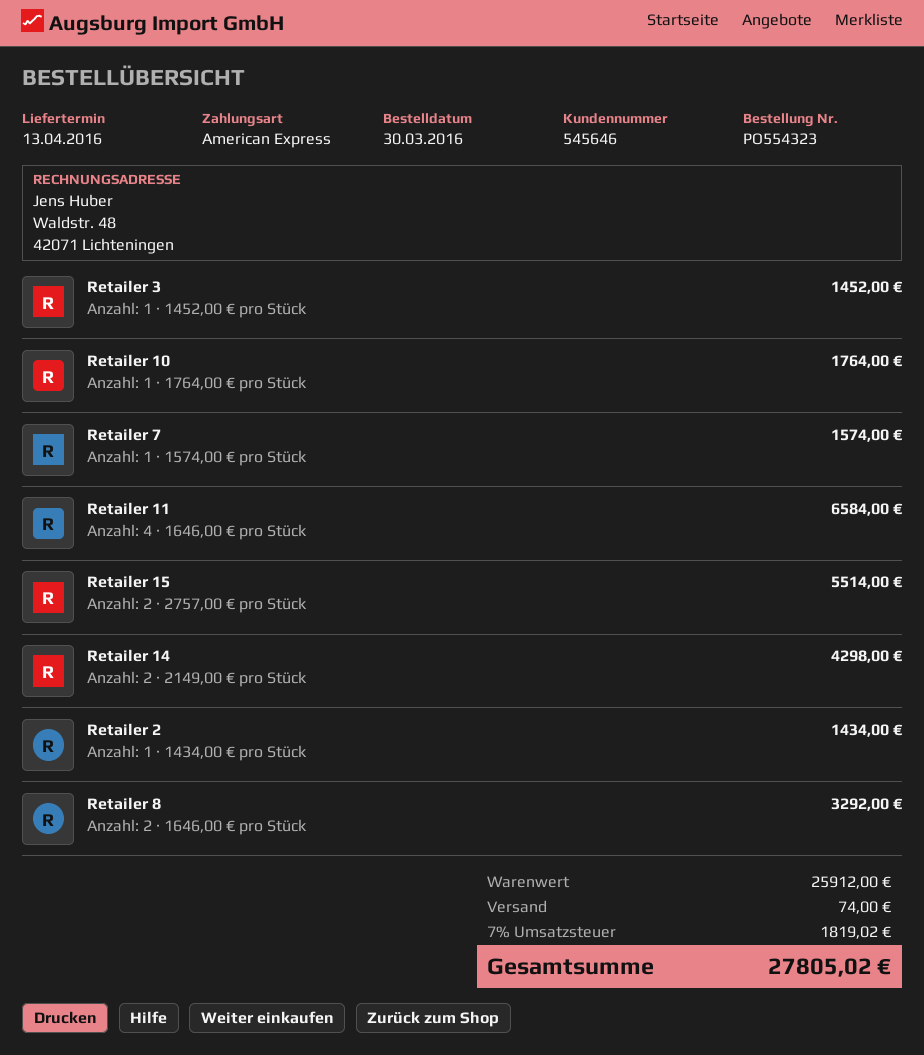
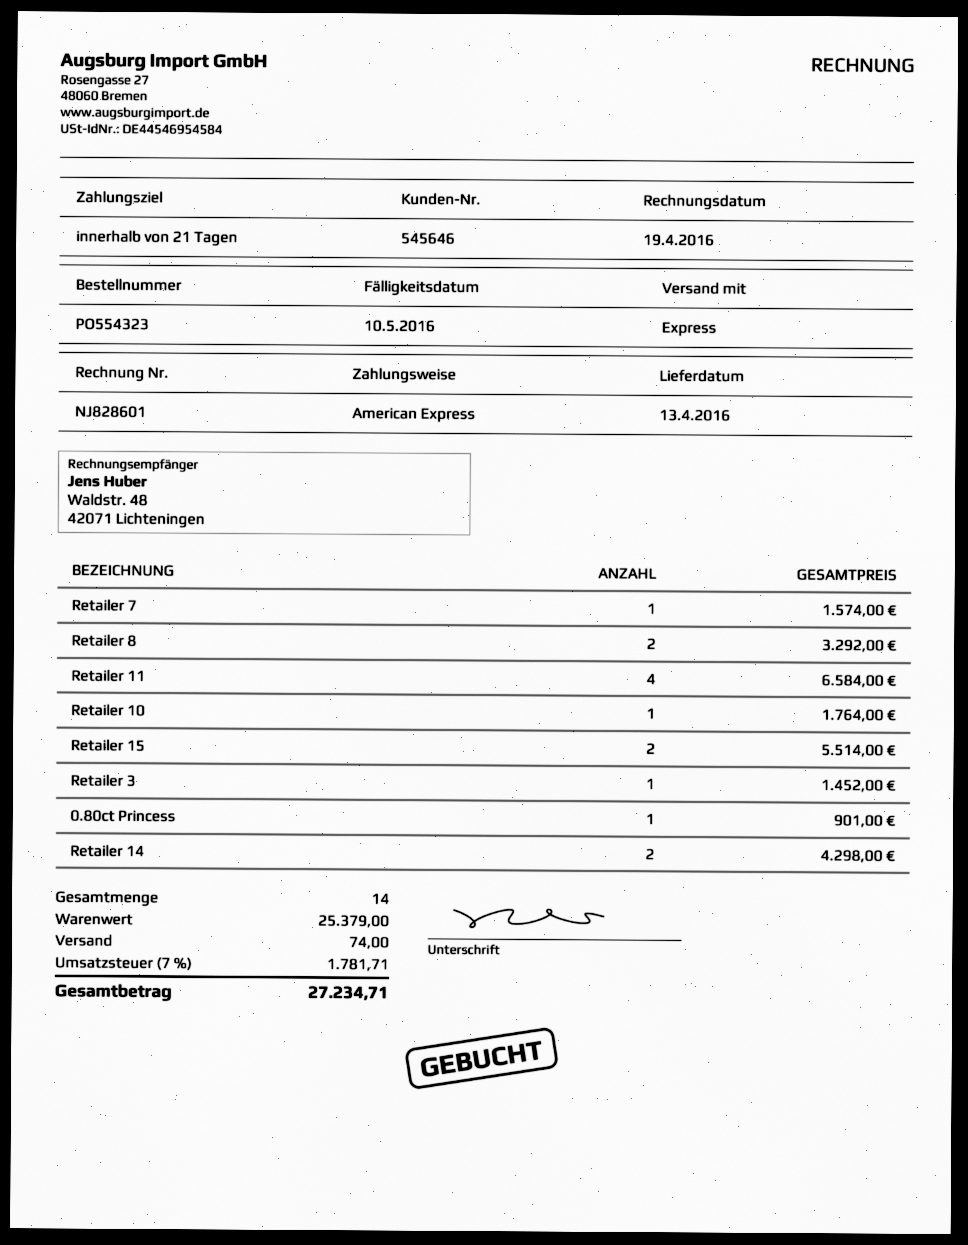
Retailer 2: 1 for 1434.00 -> none
0.80ct Princess: none -> 1 for 901.00
subtotal: 25912.00 -> 25379.00
tax: 7% = 1819.02 -> 7% = 1781.71
total: 27805.02 -> 27234.71

